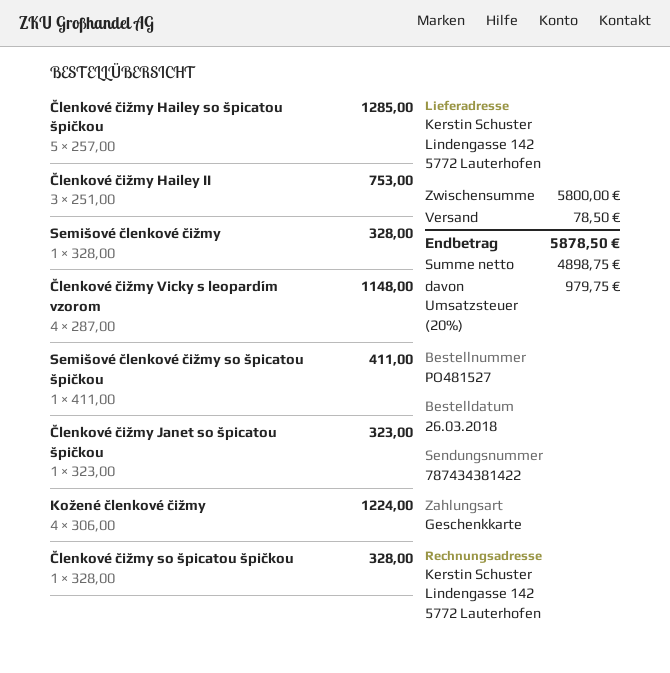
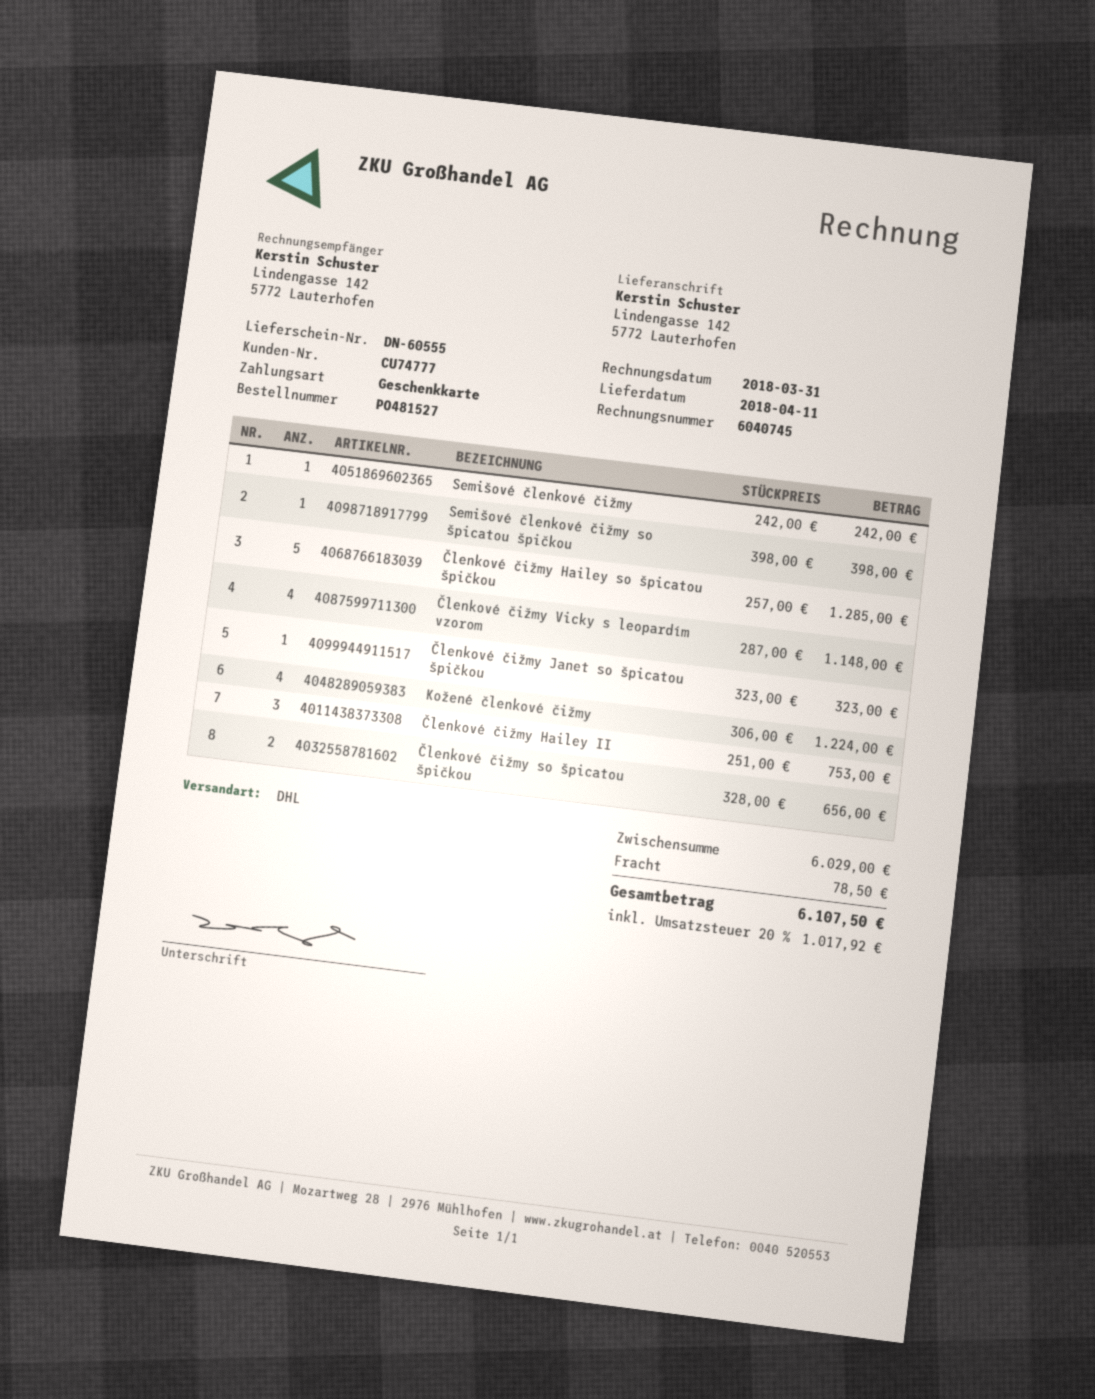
Semišové členkové čižmy: 1 x 328.00 = 328.00 -> 1 x 242.00 = 242.00
Semišové členkové čižmy so špicatou špičkou: 1 x 411.00 = 411.00 -> 1 x 398.00 = 398.00
Členkové čižmy so špicatou špičkou: 1 x 328.00 = 328.00 -> 2 x 328.00 = 656.00
subtotal: 5800.00 -> 6029.00
tax: 20% = 979.75 -> 20% = 1017.92
total: 5878.50 -> 6107.50

